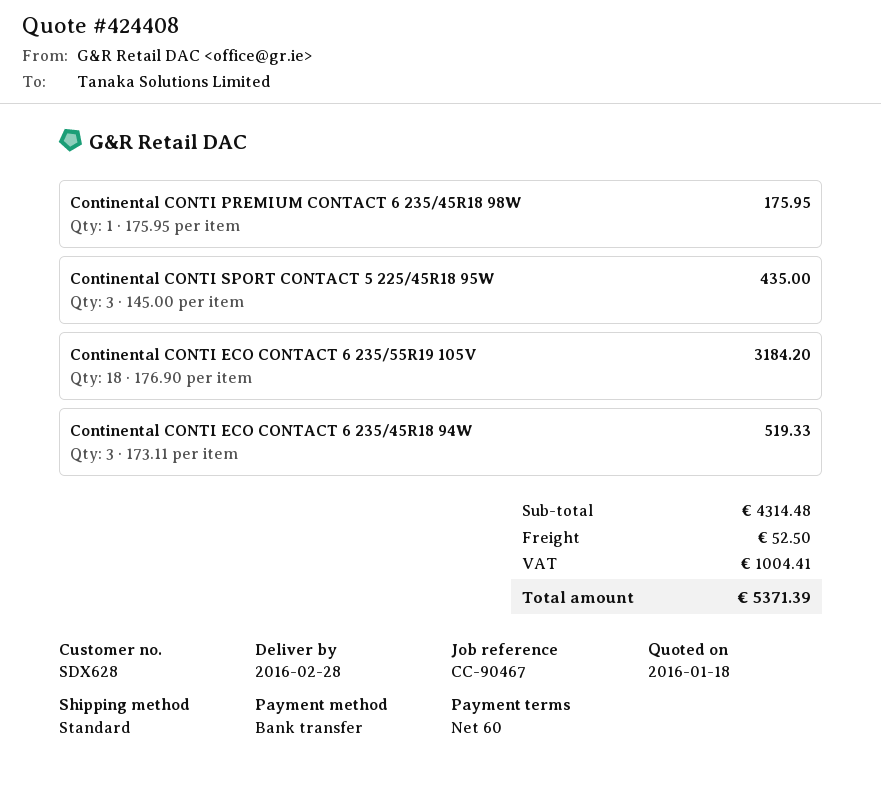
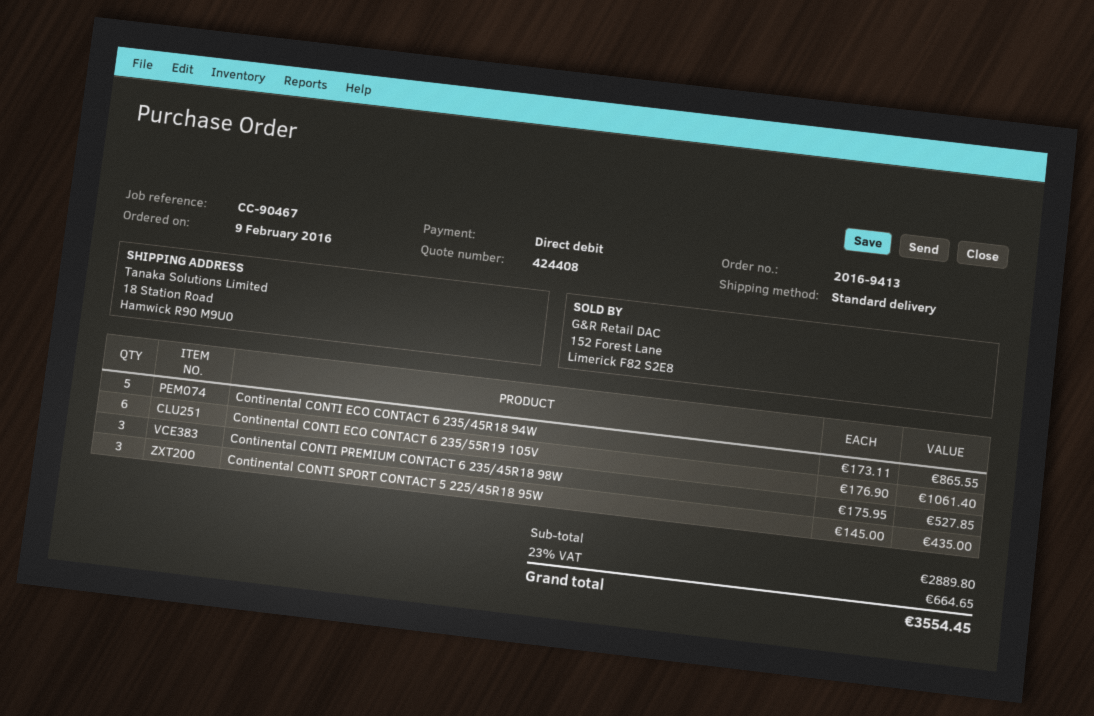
payment method: bank transfer -> direct debit
Continental CONTI PREMIUM CONTACT 6 235/45R18 98W: 1 x 175.95 = 175.95 -> 3 x 175.95 = 527.85
Continental CONTI ECO CONTACT 6 235/55R19 105V: 18 x 176.90 = 3184.20 -> 6 x 176.90 = 1061.40
Continental CONTI ECO CONTACT 6 235/45R18 94W: 3 x 173.11 = 519.33 -> 5 x 173.11 = 865.55
subtotal: 4314.48 -> 2889.80
shipping: 52.50 -> none
tax: 1004.41 -> 664.65
total: 5371.39 -> 3554.45

